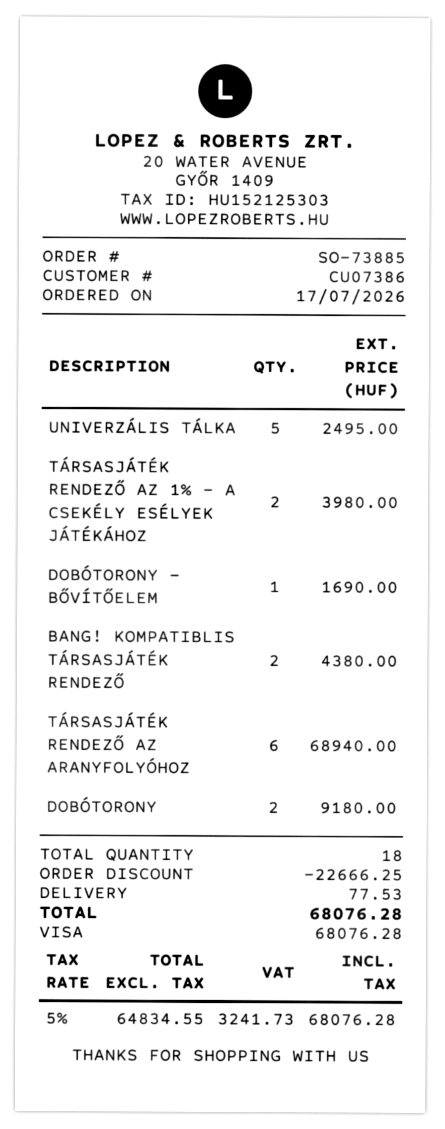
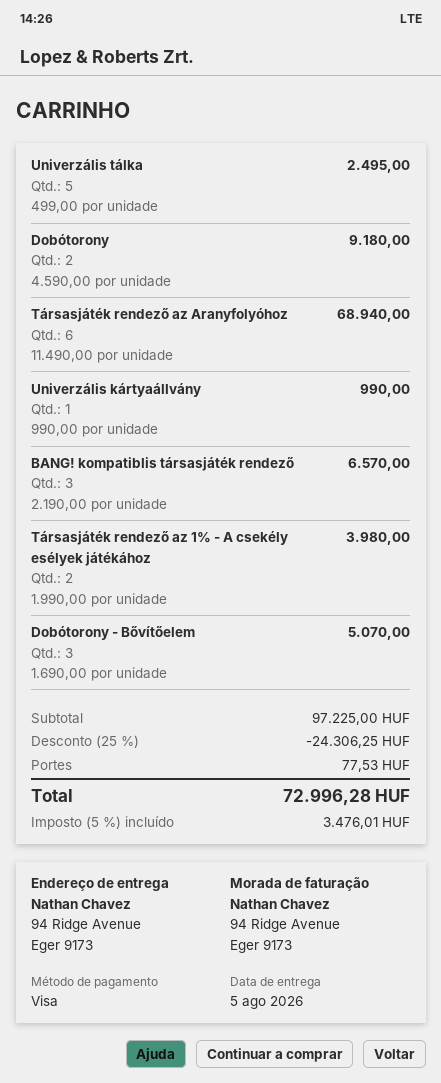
DOBÓTORONY - BŐVÍTŐELEM: 1 for 1690.00 -> 3 for 5070.00
BANG! KOMPATIBLIS TÁRSASJÁTÉK RENDEZŐ: 2 for 4380.00 -> 3 for 6570.00
Univerzális kártyaállvány: none -> 1 for 990.00
discount: 22666.25 -> 24306.25
tax: 5% = 3241.73 -> 5% = 3476.01
total: 68076.28 -> 72996.28

